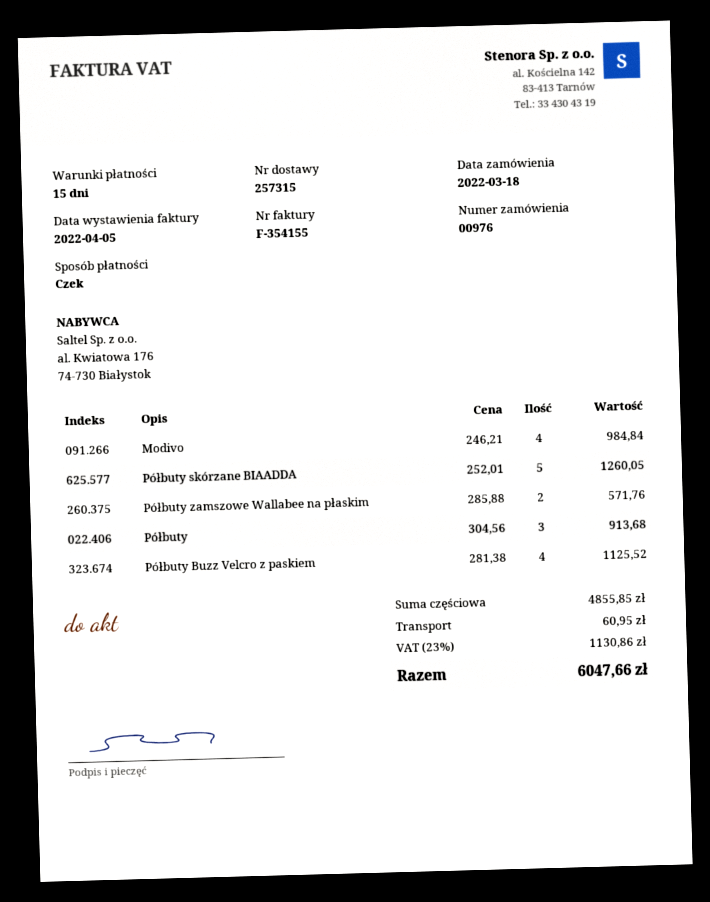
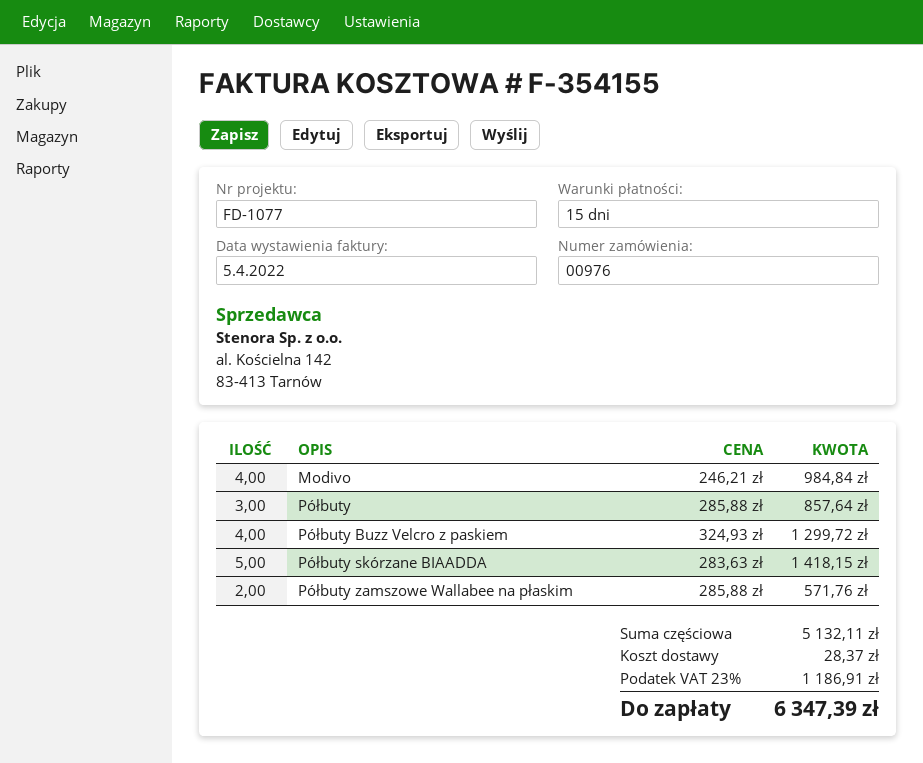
Półbuty skórzane BIAADDA: 5 x 252.01 = 1260.05 -> 5 x 283.63 = 1418.15
Półbuty: 3 x 304.56 = 913.68 -> 3 x 285.88 = 857.64
Półbuty Buzz Velcro z paskiem: 4 x 281.38 = 1125.52 -> 4 x 324.93 = 1299.72
subtotal: 4855.85 -> 5132.11
shipping: 60.95 -> 28.37
tax: 23% = 1130.86 -> 23% = 1186.91
total: 6047.66 -> 6347.39

